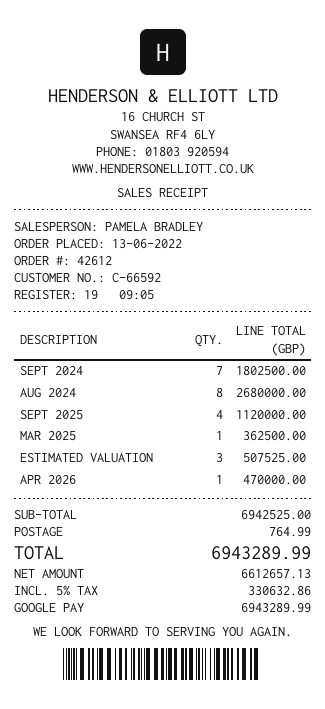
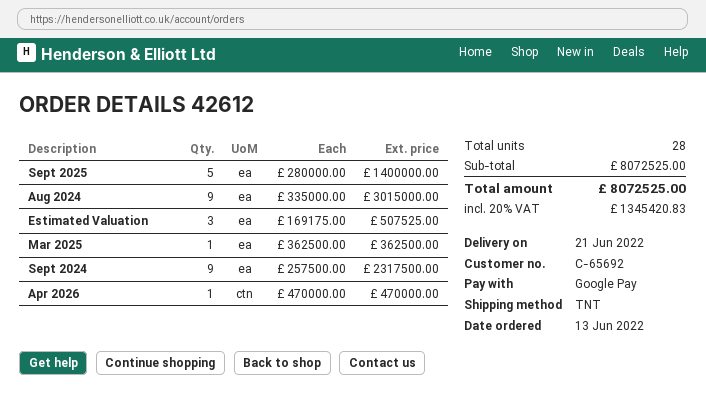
customer number: C-66592 -> C-65692
SEPT 2024: 7 for 1802500.00 -> 9 for 2317500.00
AUG 2024: 8 for 2680000.00 -> 9 for 3015000.00
SEPT 2025: 4 for 1120000.00 -> 5 for 1400000.00
subtotal: 6942525.00 -> 8072525.00
shipping: 764.99 -> none
tax: 5% = 330632.86 -> 20% = 1345420.83
total: 6943289.99 -> 8072525.00

